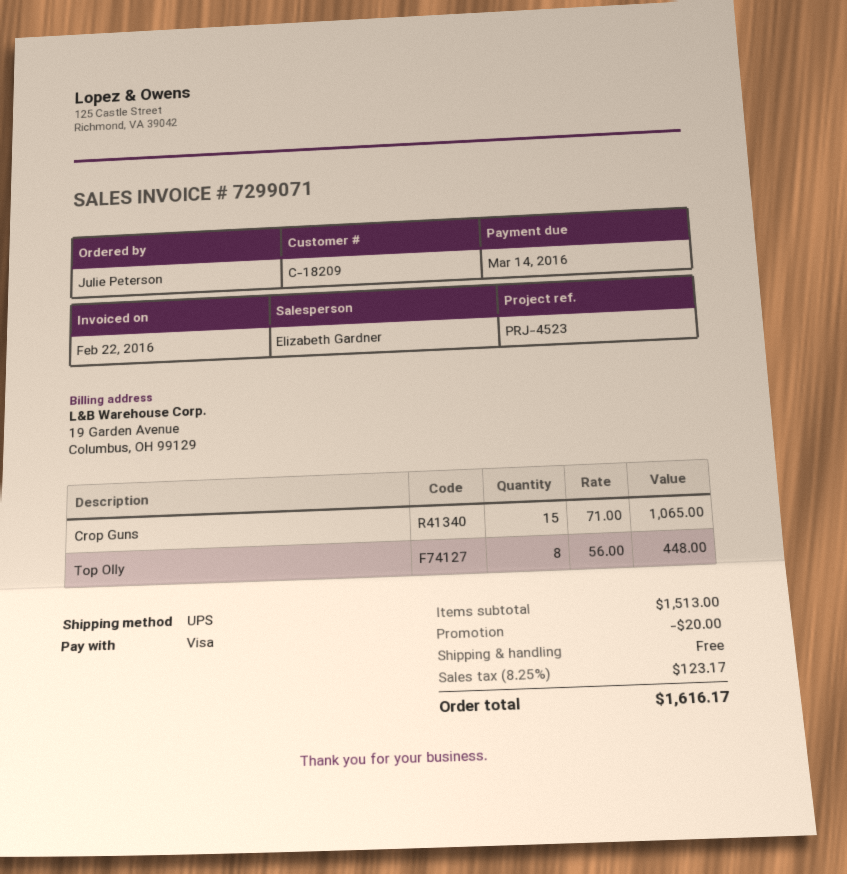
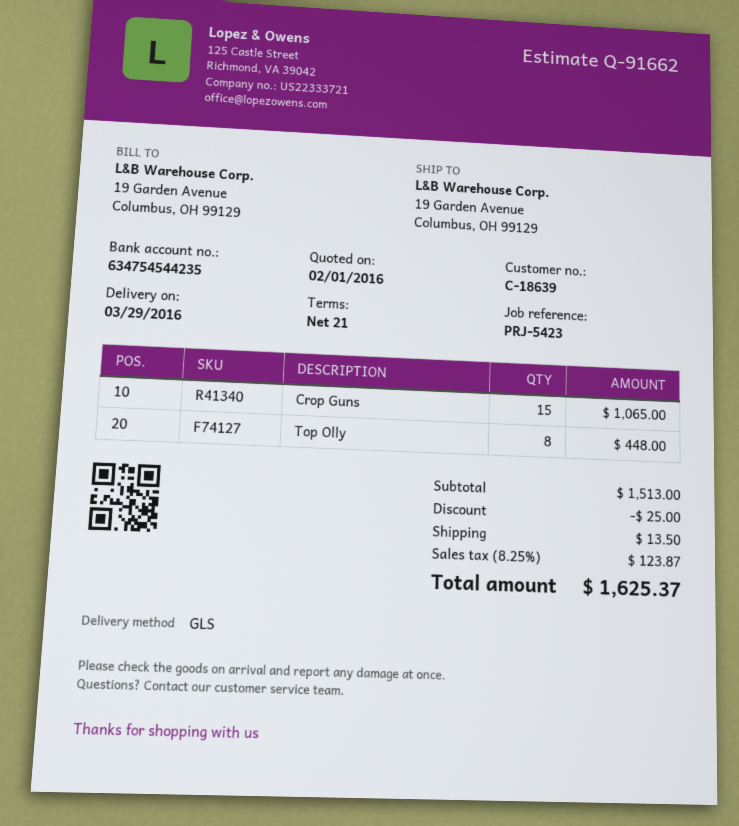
customer number: C-18209 -> C-18639
reference: PRJ-4523 -> PRJ-5423
shipping method: UPS -> GLS
discount: 20.00 -> 25.00
shipping: 0.00 -> 13.50
tax: 8.25% = 123.17 -> 8.25% = 123.87
total: 1616.17 -> 1625.37

